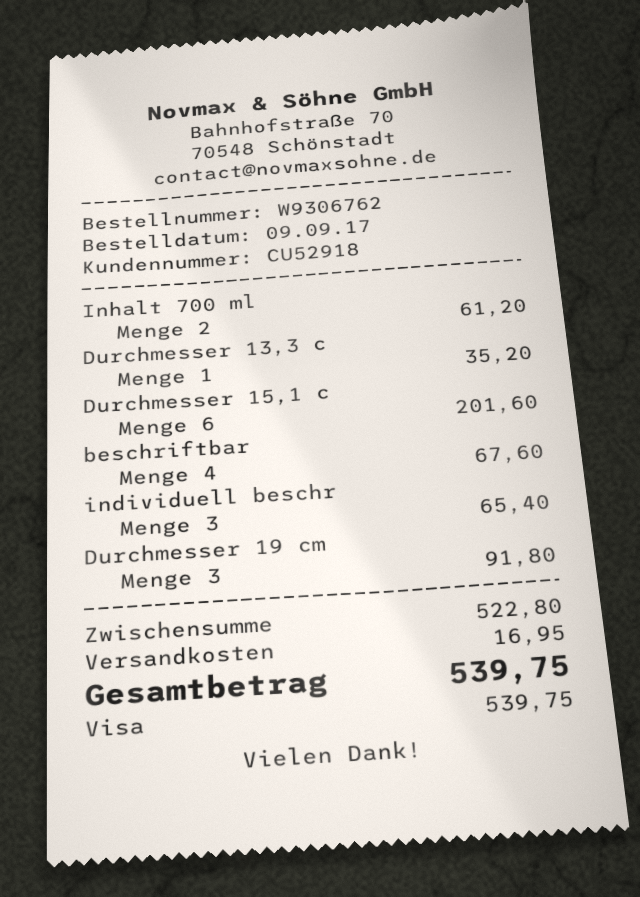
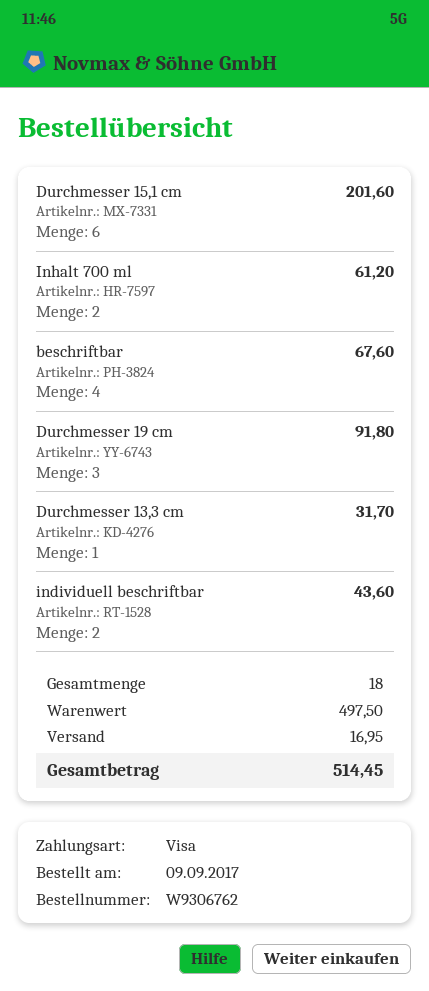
Durchmesser 13,3 c: 1 for 35.20 -> 1 for 31.70
individuell beschr: 3 for 65.40 -> 2 for 43.60
subtotal: 522.80 -> 497.50
total: 539.75 -> 514.45

